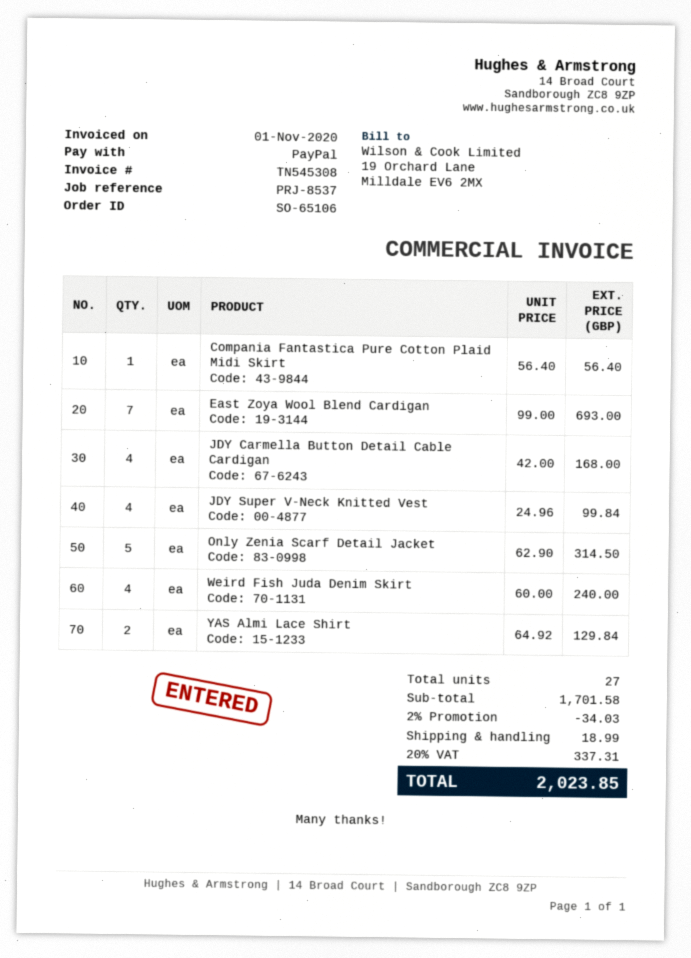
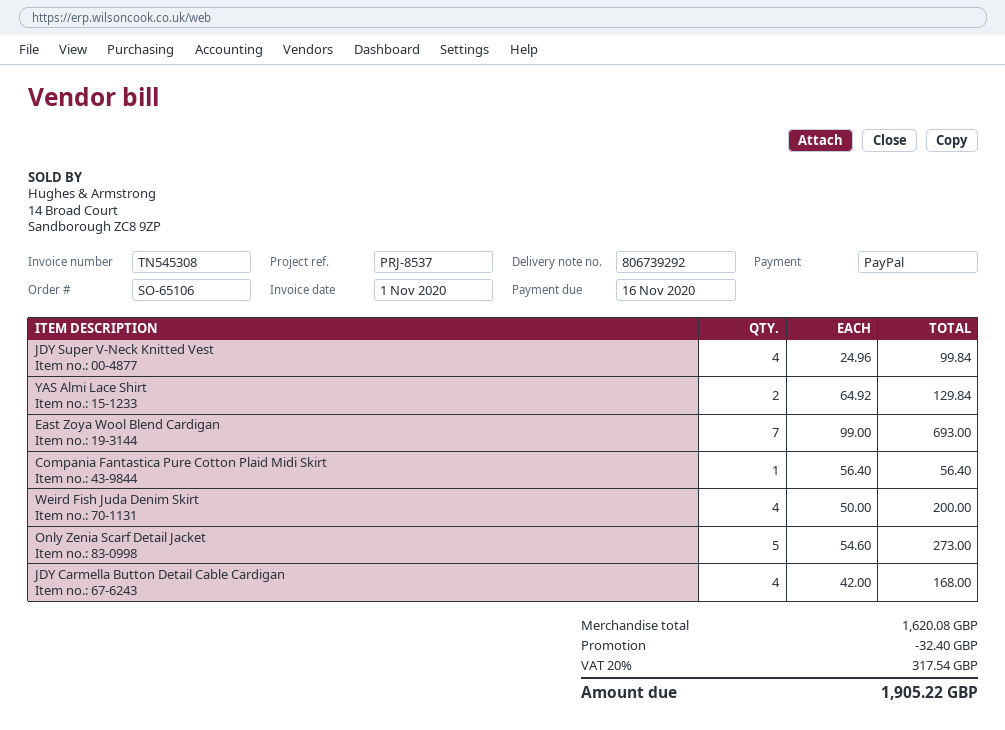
Only Zenia Scarf Detail Jacket: 5 x 62.90 = 314.50 -> 5 x 54.60 = 273.00
Weird Fish Juda Denim Skirt: 4 x 60.00 = 240.00 -> 4 x 50.00 = 200.00
subtotal: 1701.58 -> 1620.08
discount: 34.03 -> 32.40
shipping: 18.99 -> none
tax: 20% = 337.31 -> 20% = 317.54
total: 2023.85 -> 1905.22

